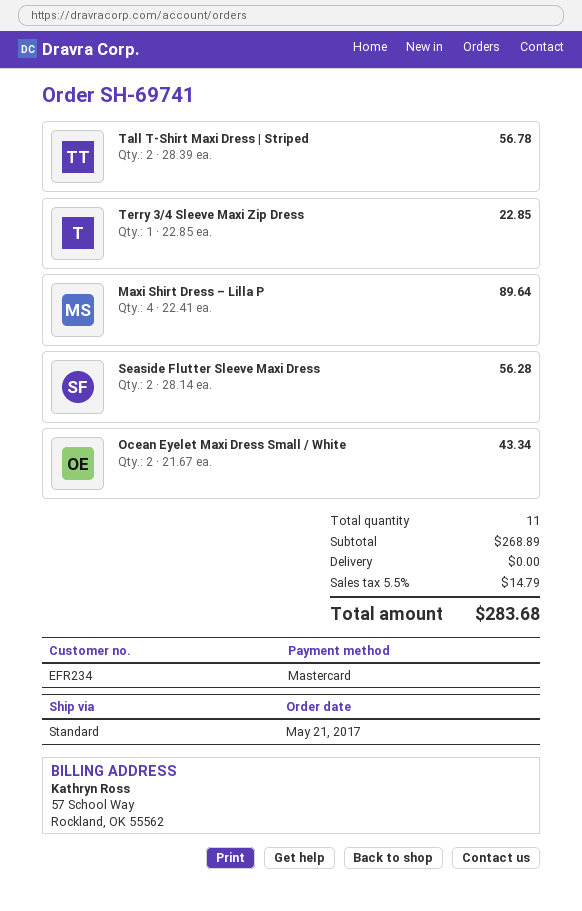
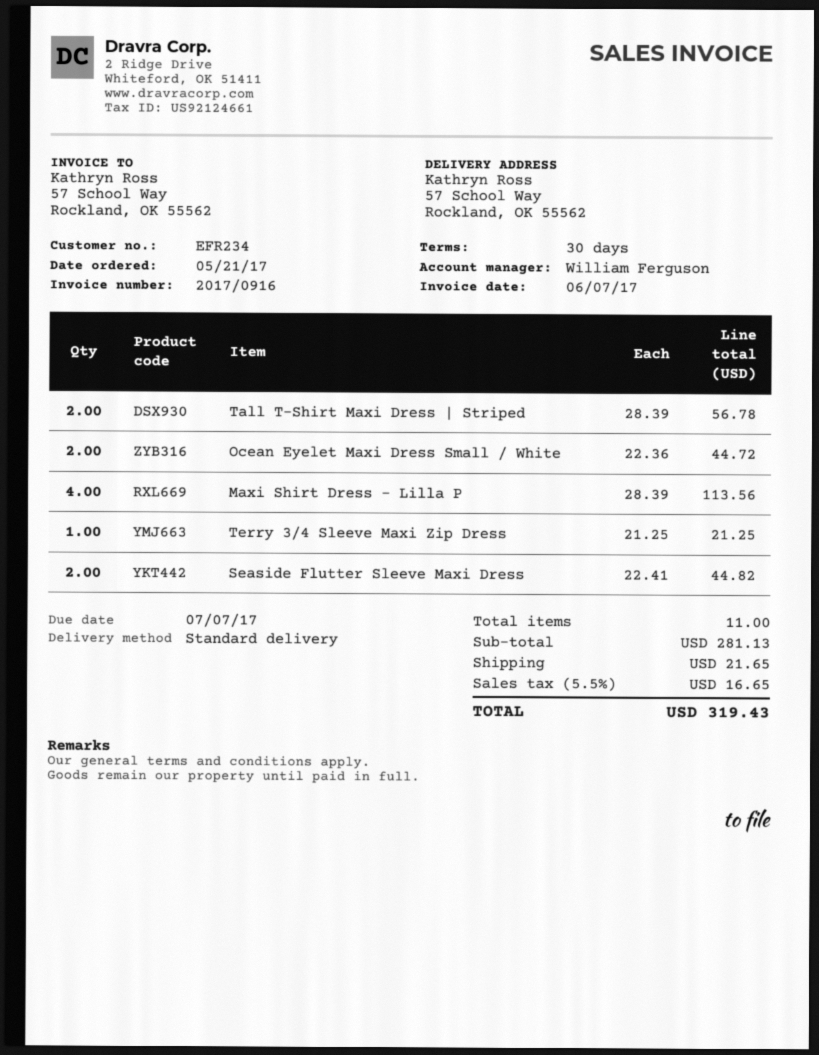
Terry 3/4 Sleeve Maxi Zip Dress: 1 x 22.85 = 22.85 -> 1 x 21.25 = 21.25
Maxi Shirt Dress – Lilla P: 4 x 22.41 = 89.64 -> 4 x 28.39 = 113.56
Seaside Flutter Sleeve Maxi Dress: 2 x 28.14 = 56.28 -> 2 x 22.41 = 44.82
Ocean Eyelet Maxi Dress Small / White: 2 x 21.67 = 43.34 -> 2 x 22.36 = 44.72
subtotal: 268.89 -> 281.13
shipping: 0.00 -> 21.65
tax: 5.5% = 14.79 -> 5.5% = 16.65
total: 283.68 -> 319.43

